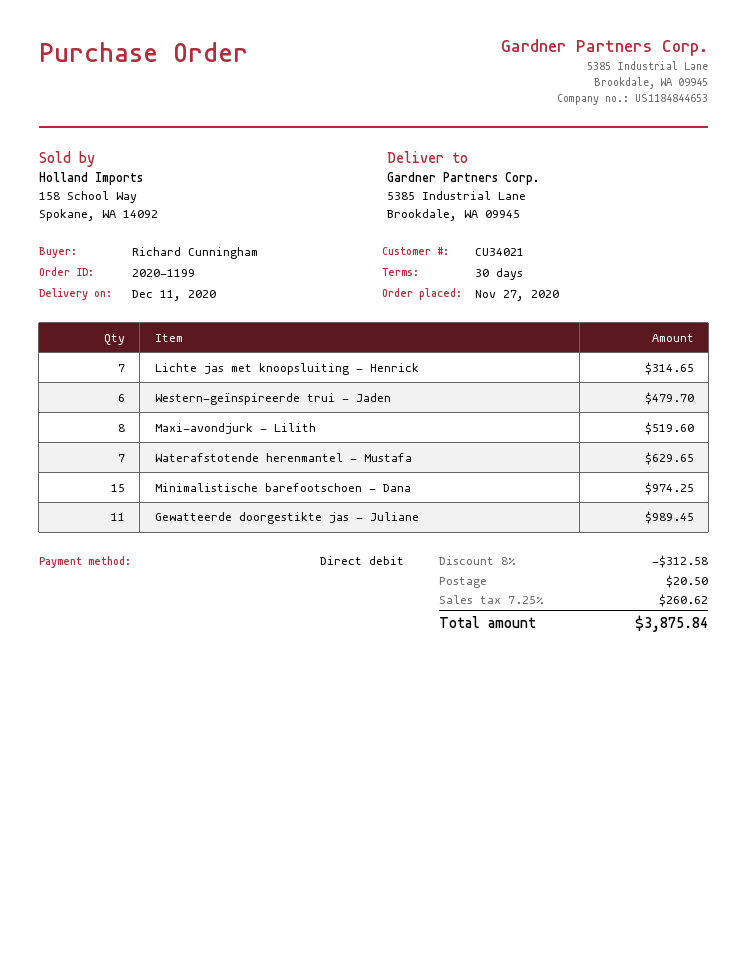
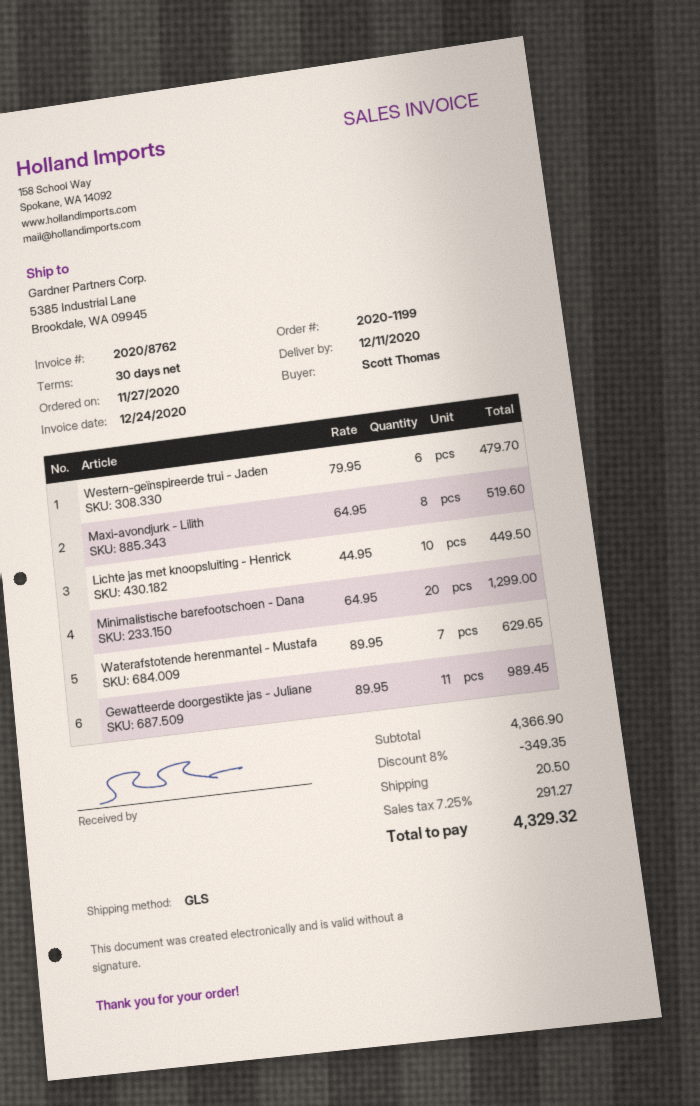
ordered by: Richard Cunningham -> Scott Thomas
Lichte jas met knoopsluiting - Henrick: 7 for 314.65 -> 10 for 449.50
Minimalistische barefootschoen - Dana: 15 for 974.25 -> 20 for 1299.00
discount: 8% = 312.58 -> 8% = 349.35
tax: 7.25% = 260.62 -> 7.25% = 291.27
total: 3875.84 -> 4329.32

